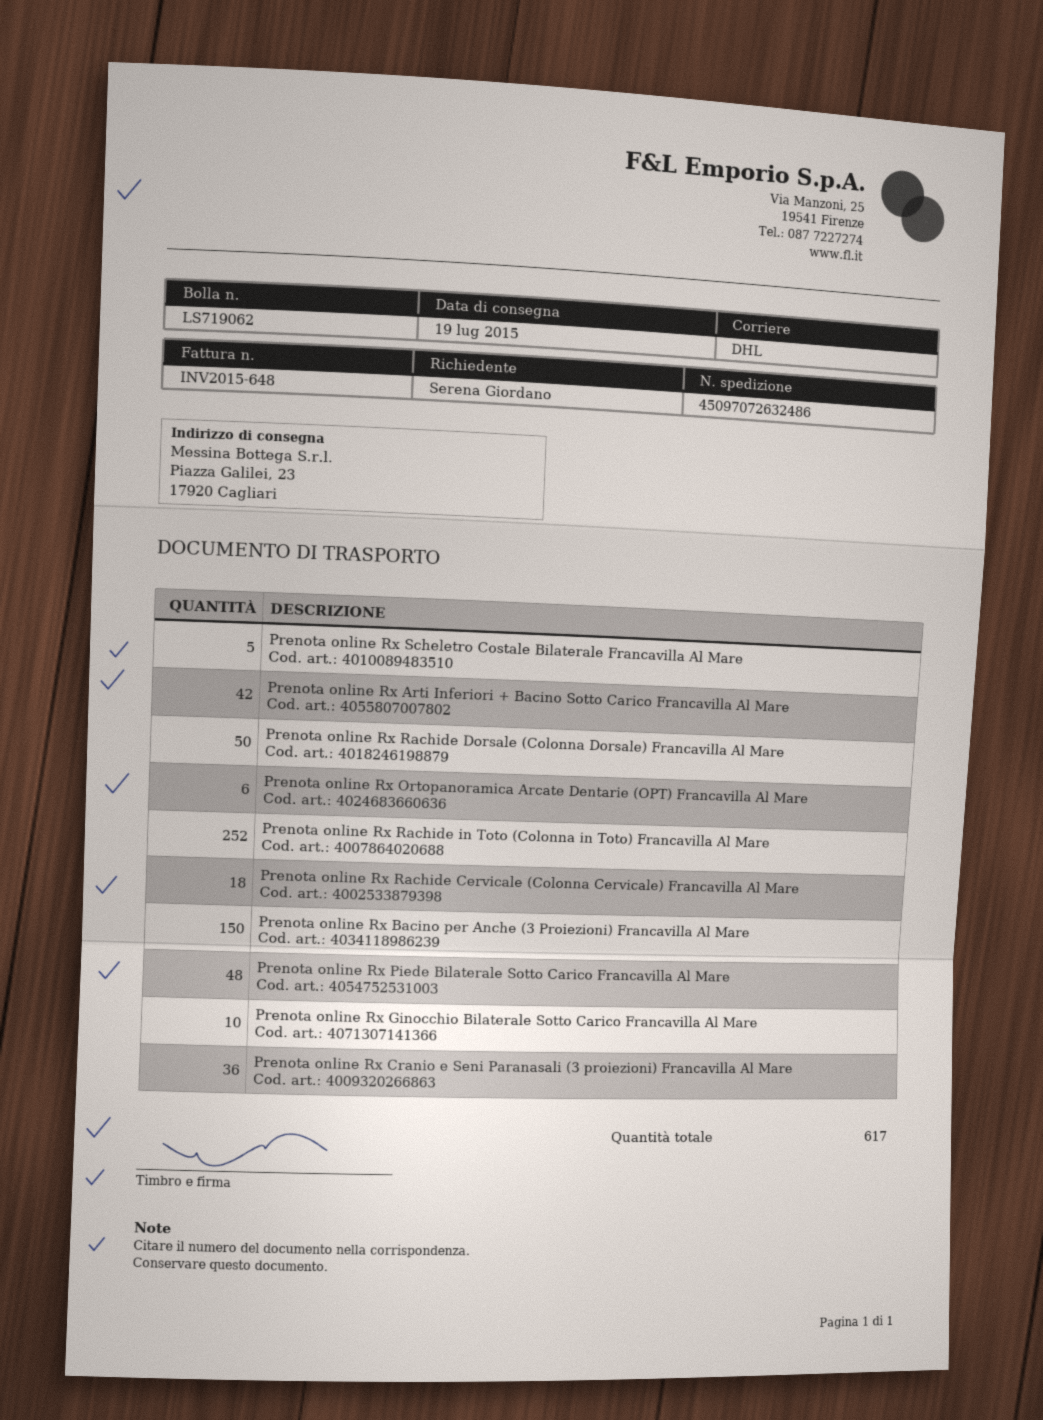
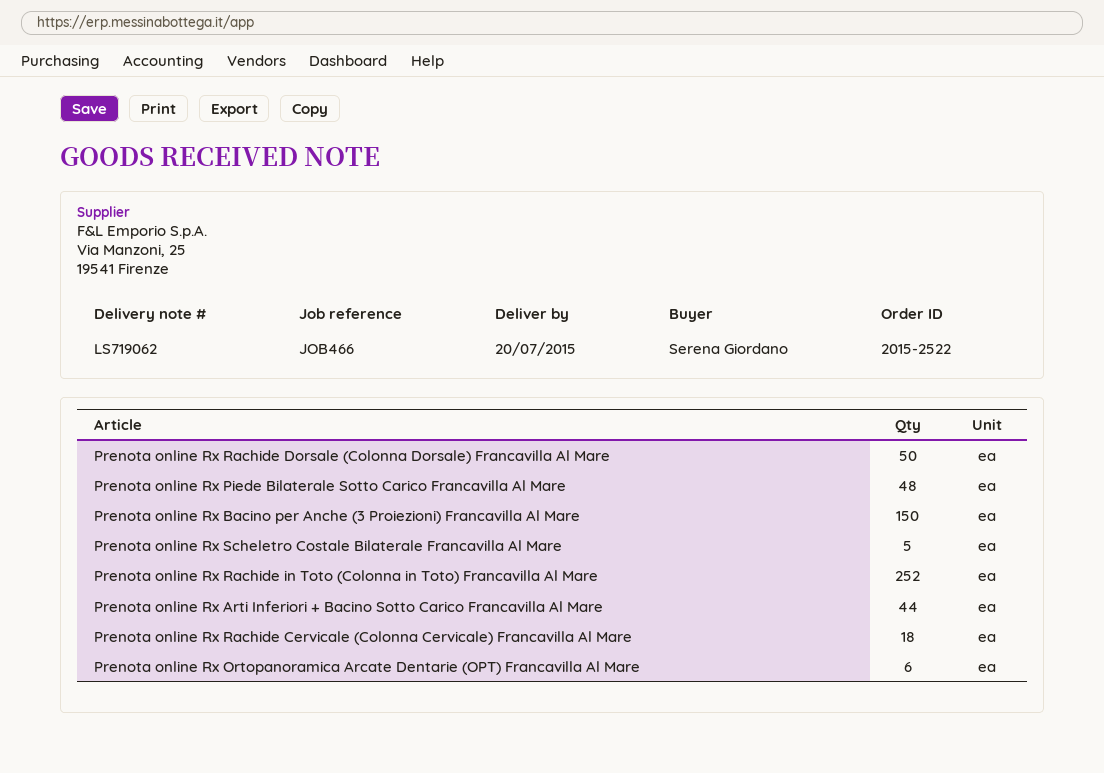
delivery date: 2015-07-19 -> 2015-07-20
Prenota online Rx Arti Inferiori + Bacino Sotto Carico Francavilla Al Mare: 42 -> 44
Prenota online Rx Ginocchio Bilaterale Sotto Carico Francavilla Al Mare: 10 -> none
Prenota online Rx Cranio e Seni Paranasali (3 proiezioni) Francavilla Al Mare: 36 -> none

